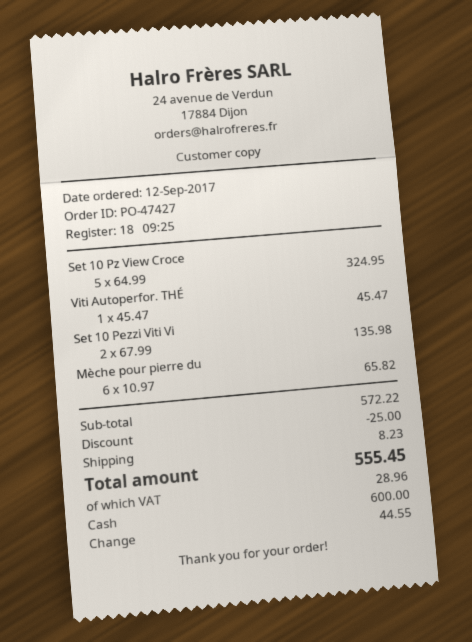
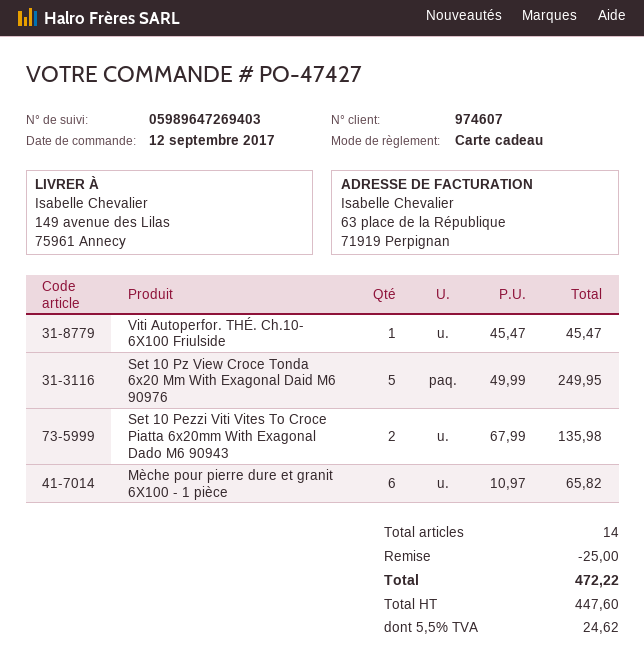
payment method: cash -> gift card
Set 10 Pz View Croce: 5 x 64.99 = 324.95 -> 5 x 49.99 = 249.95
shipping: 8.23 -> none
tax: 28.96 -> 24.62
total: 555.45 -> 472.22

